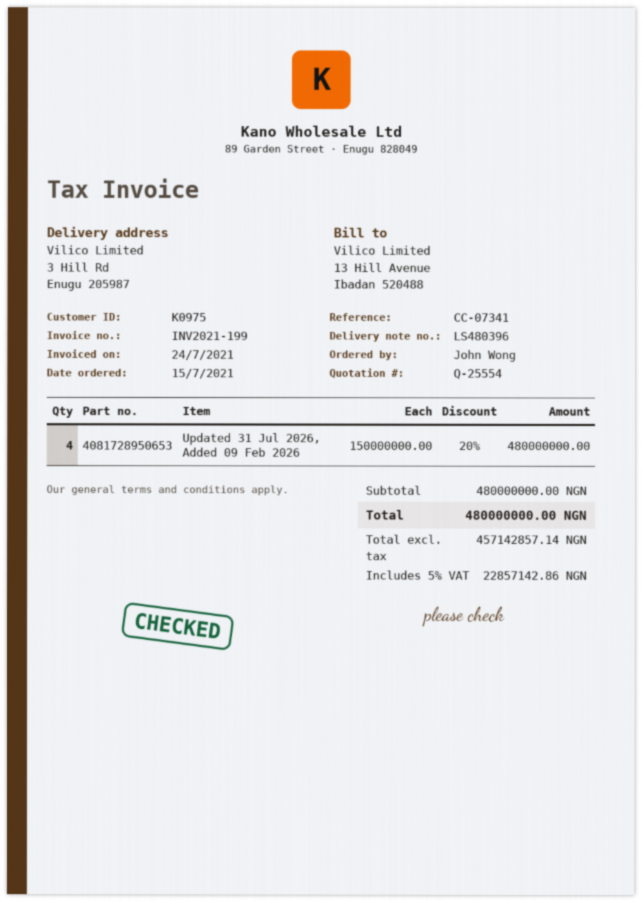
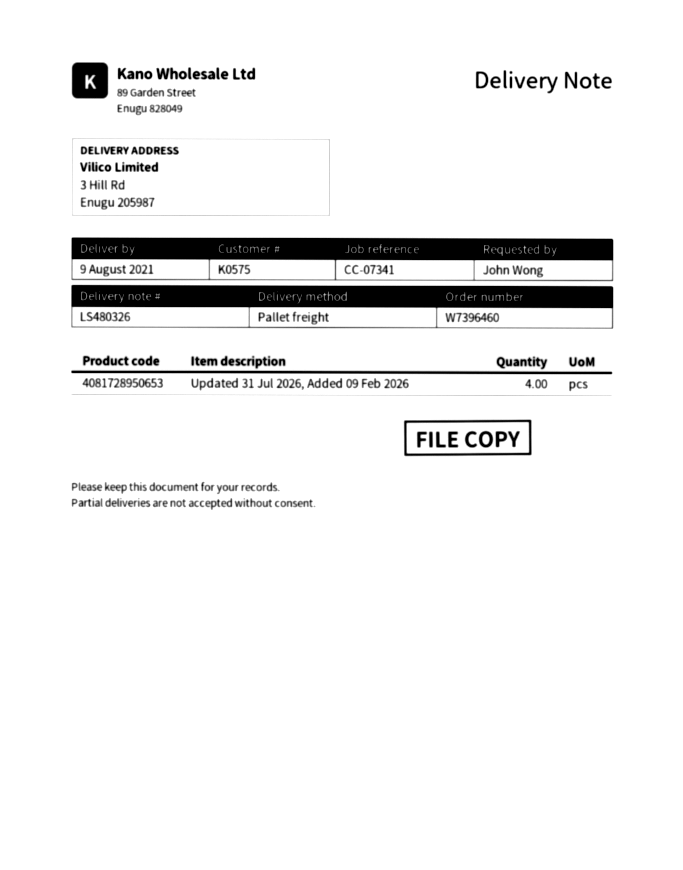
delivery note number: LS480396 -> LS480326
customer number: K0975 -> K0575

